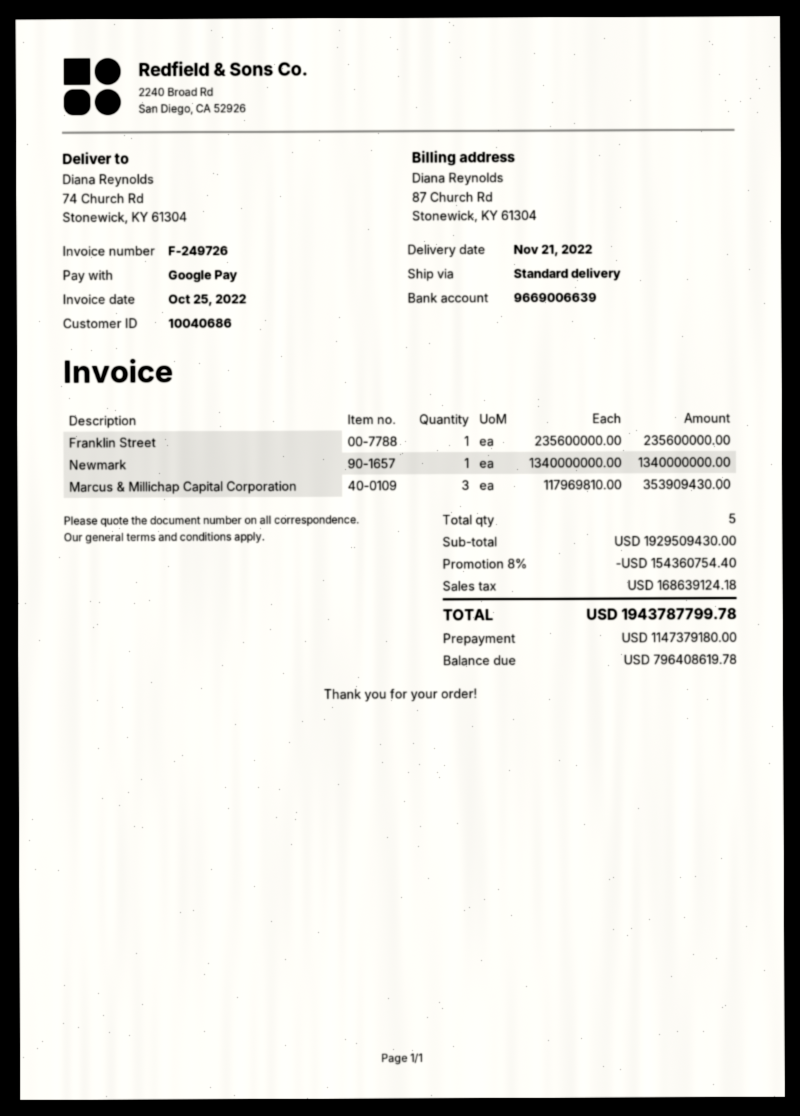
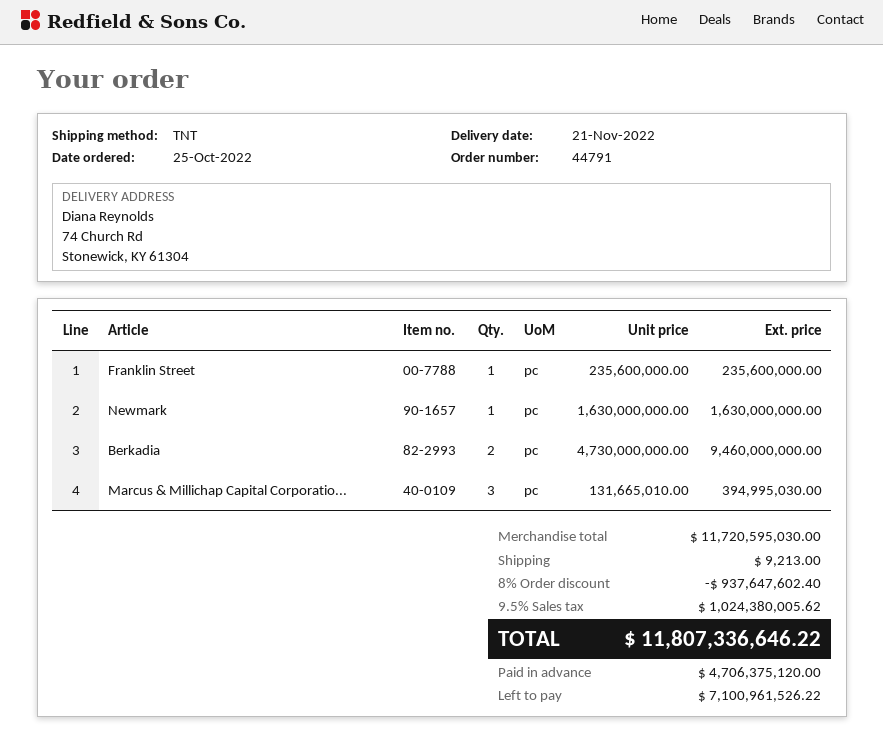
shipping method: standard -> TNT
Newmark: 1 x 1340000000.00 = 1340000000.00 -> 1 x 1630000000.00 = 1630000000.00
Marcus & Millichap Capital Corporation: 3 x 117969810.00 = 353909430.00 -> 3 x 131665010.00 = 394995030.00
Berkadia: none -> 2 x 4730000000.00 = 9460000000.00
subtotal: 1929509430.00 -> 11720595030.00
discount: 8% = 154360754.40 -> 8% = 937647602.40
shipping: none -> 9213.00
tax: 168639124.18 -> 1024380005.62
total: 1943787799.78 -> 11807336646.22
deposit: 1147379180.00 -> 4706375120.00
balance: 796408619.78 -> 7100961526.22

